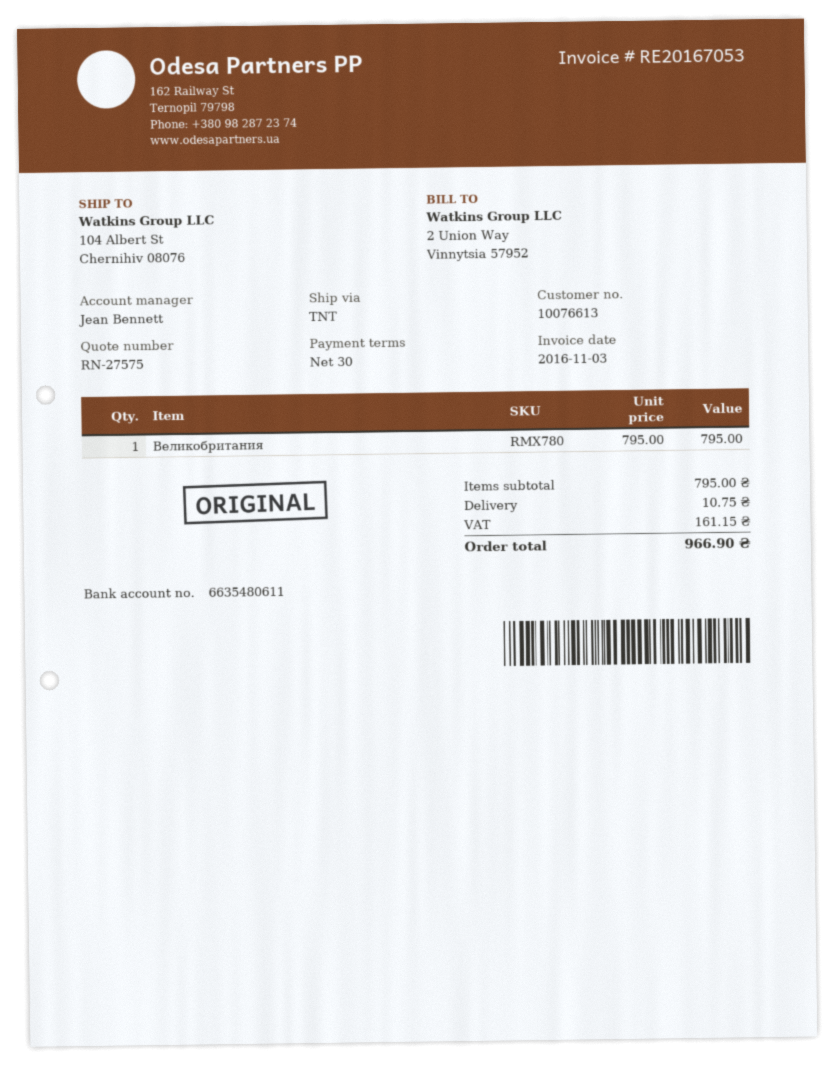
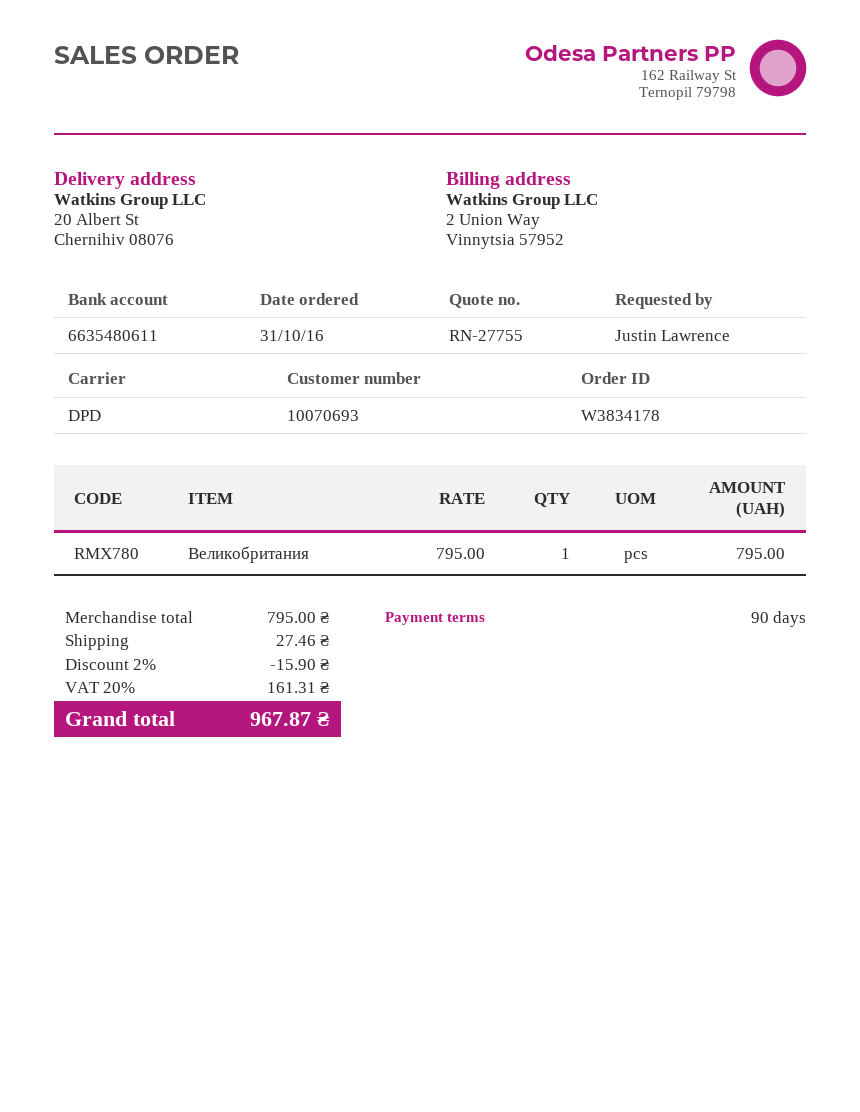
quote number: RN-27575 -> RN-27755
payment terms: 30 days -> 90 days
customer number: 10076613 -> 10070693
shipping method: TNT -> DPD
ship to: 104 Albert St, Chernihiv 08076 -> 20 Albert St, Chernihiv 08076
discount: none -> 2% = 15.90
shipping: 10.75 -> 27.46
tax: 161.15 -> 161.31
total: 966.90 -> 967.87

